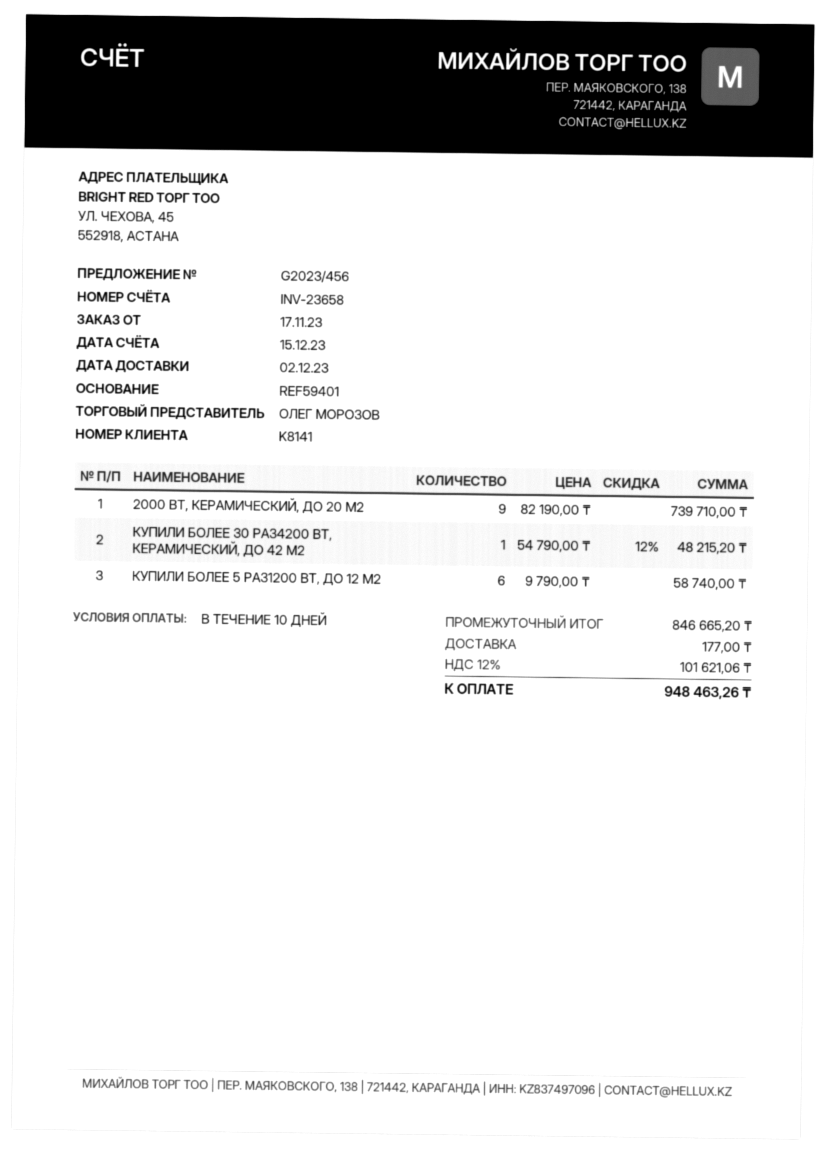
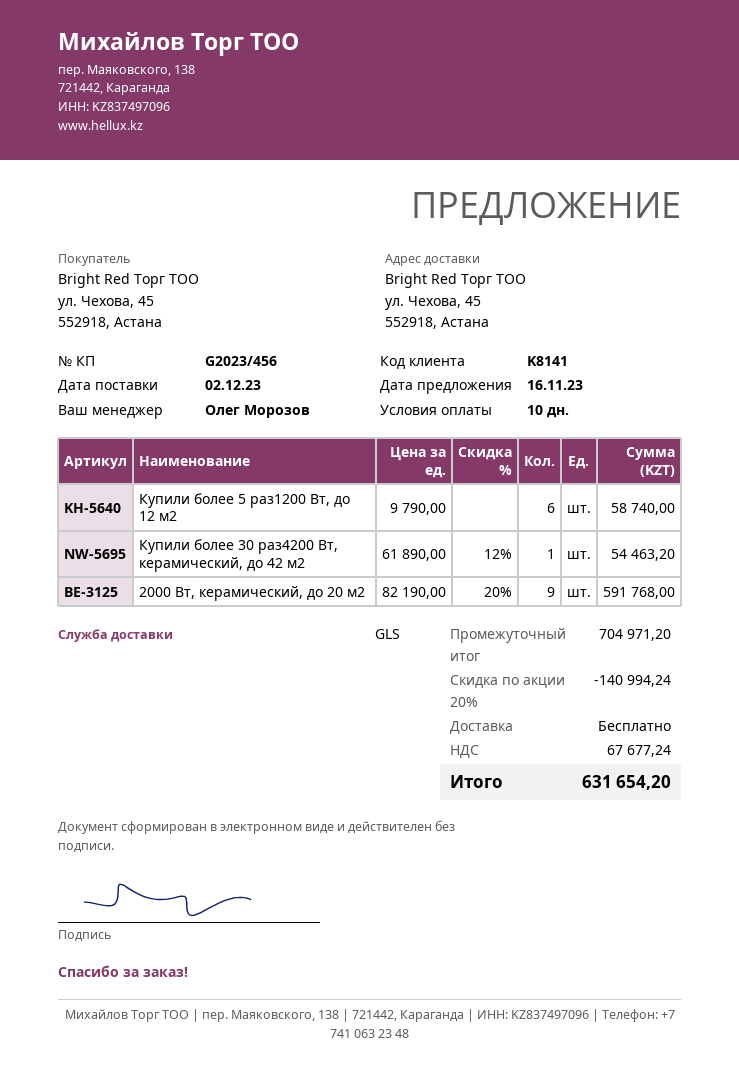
2000 ВТ, КЕРАМИЧЕСКИЙ, ДО 20 М2: 9 x 82190.00 = 739710.00 -> 9 x 82190.00 - 20% = 591768.00
КУПИЛИ БОЛЕЕ 30 РАЗ4200 ВТ, КЕРАМИЧЕСКИЙ, ДО 42 М2: 1 x 54790.00 - 12% = 48215.20 -> 1 x 61890.00 - 12% = 54463.20
subtotal: 846665.20 -> 704971.20
discount: none -> 20% = 140994.24
shipping: 177.00 -> 0.00
tax: 101621.06 -> 67677.24
total: 948463.26 -> 631654.20

